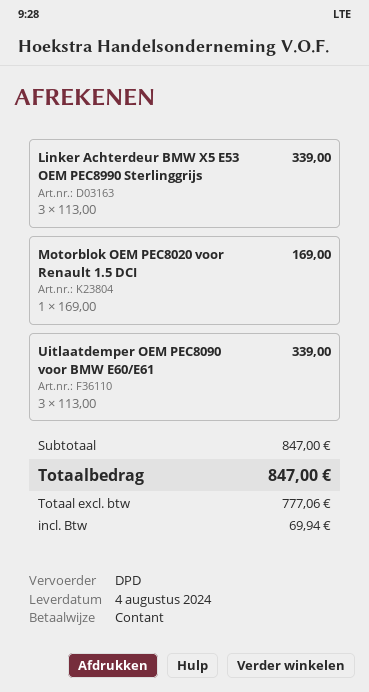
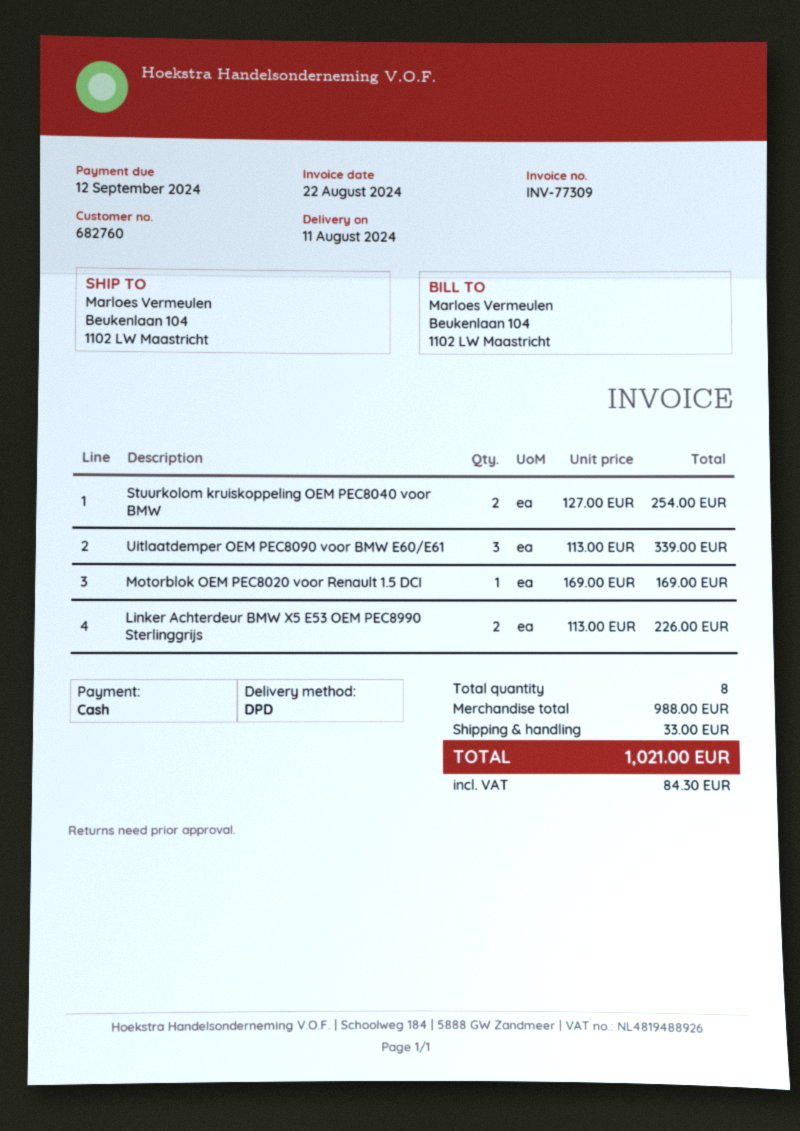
delivery date: 2024-08-04 -> 2024-08-11
Linker Achterdeur BMW X5 E53 OEM PEC8990 Sterlinggrijs: 3 x 113.00 = 339.00 -> 2 x 113.00 = 226.00
Stuurkolom kruiskoppeling OEM PEC8040 voor BMW: none -> 2 x 127.00 = 254.00
subtotal: 847.00 -> 988.00
shipping: none -> 33.00
tax: 69.94 -> 84.30
total: 847.00 -> 1021.00

